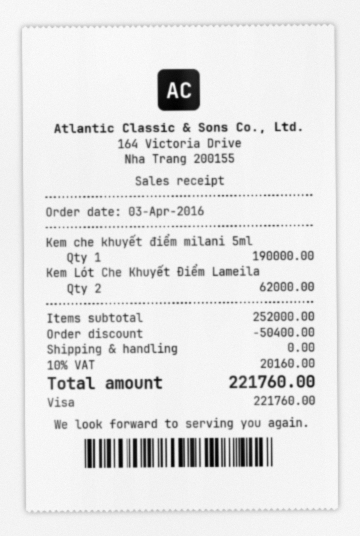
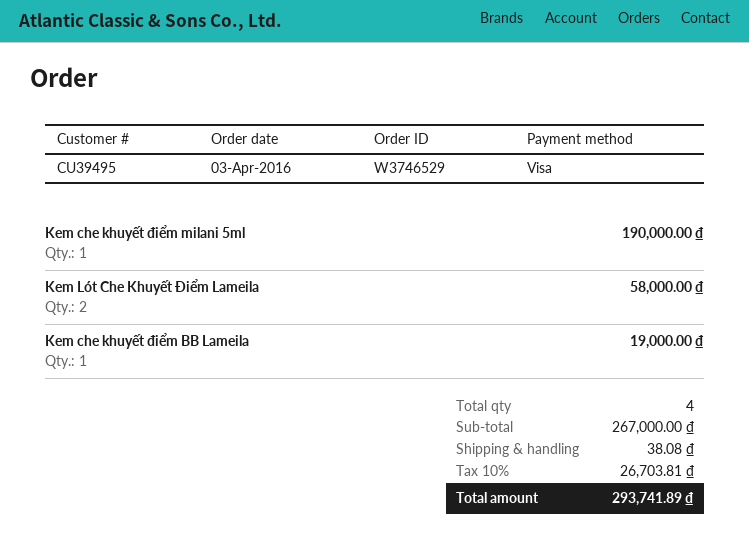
Kem Lót Che Khuyết Điểm Lameila: 2 for 62000.00 -> 2 for 58000.00
Kem che khuyết điểm BB Lameila: none -> 1 for 19000.00
subtotal: 252000.00 -> 267000.00
discount: 50400.00 -> none
shipping: 0.00 -> 38.08
tax: 10% = 20160.00 -> 10% = 26703.81
total: 221760.00 -> 293741.89

